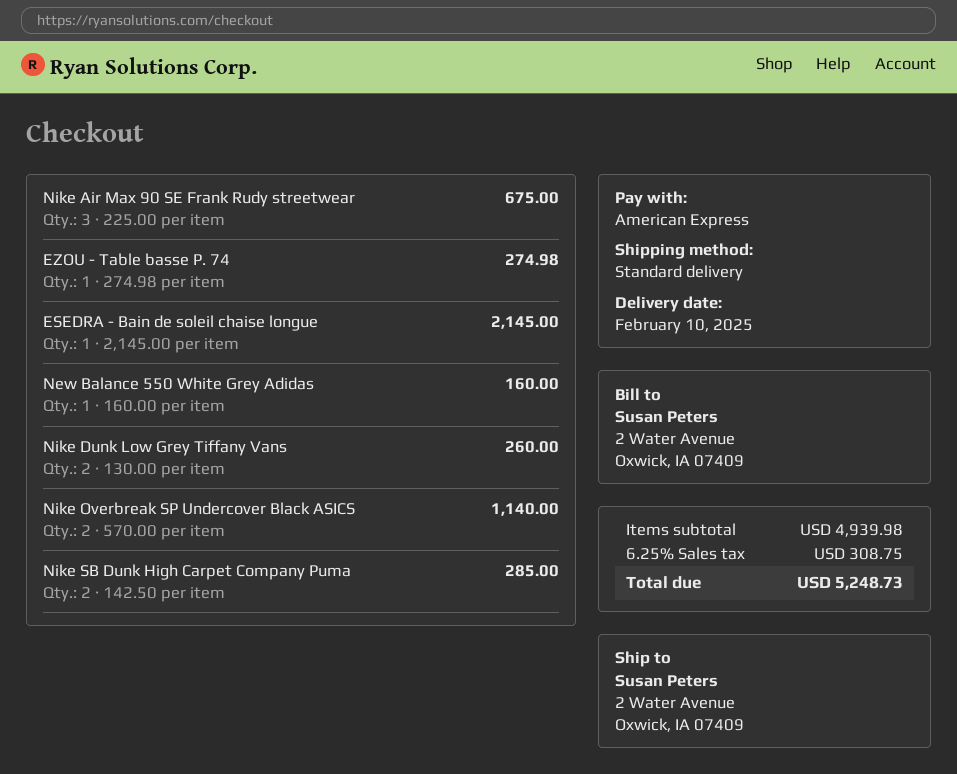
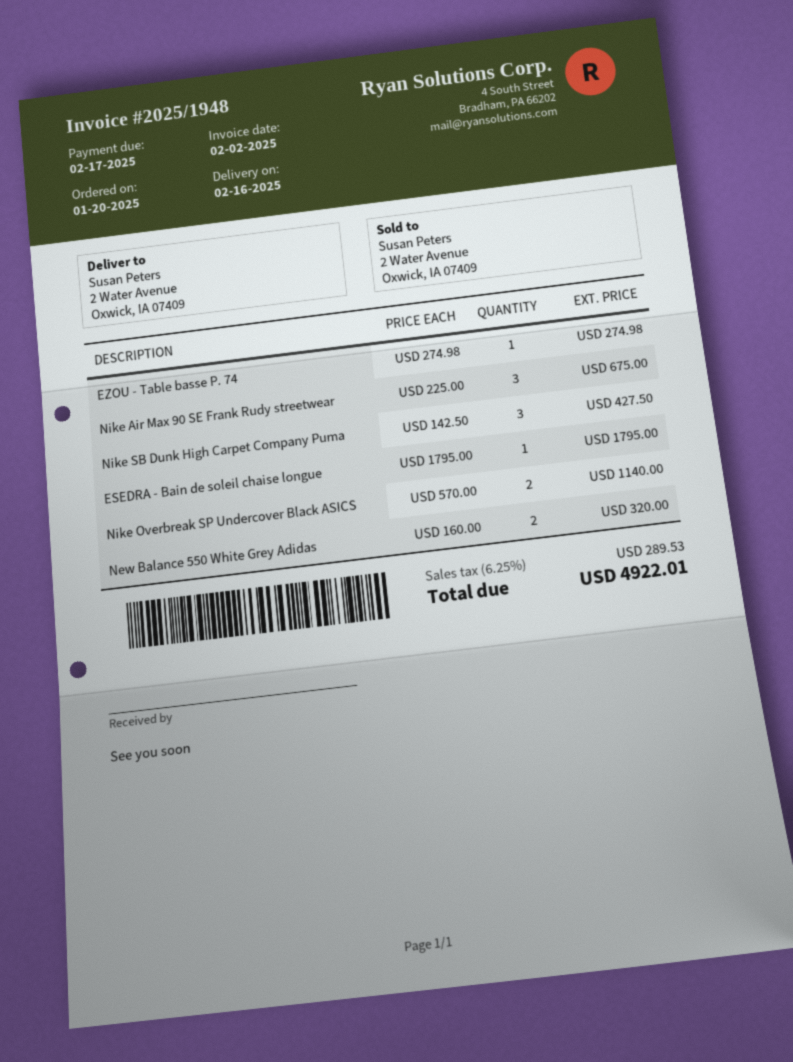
delivery date: 2025-02-10 -> 2025-02-16
ESEDRA - Bain de soleil chaise longue: 1 x 2145.00 = 2145.00 -> 1 x 1795.00 = 1795.00
New Balance 550 White Grey Adidas: 1 x 160.00 = 160.00 -> 2 x 160.00 = 320.00
Nike Dunk Low Grey Tiffany Vans: 2 x 130.00 = 260.00 -> none
Nike SB Dunk High Carpet Company Puma: 2 x 142.50 = 285.00 -> 3 x 142.50 = 427.50
tax: 6.25% = 308.75 -> 6.25% = 289.53
total: 5248.73 -> 4922.01

